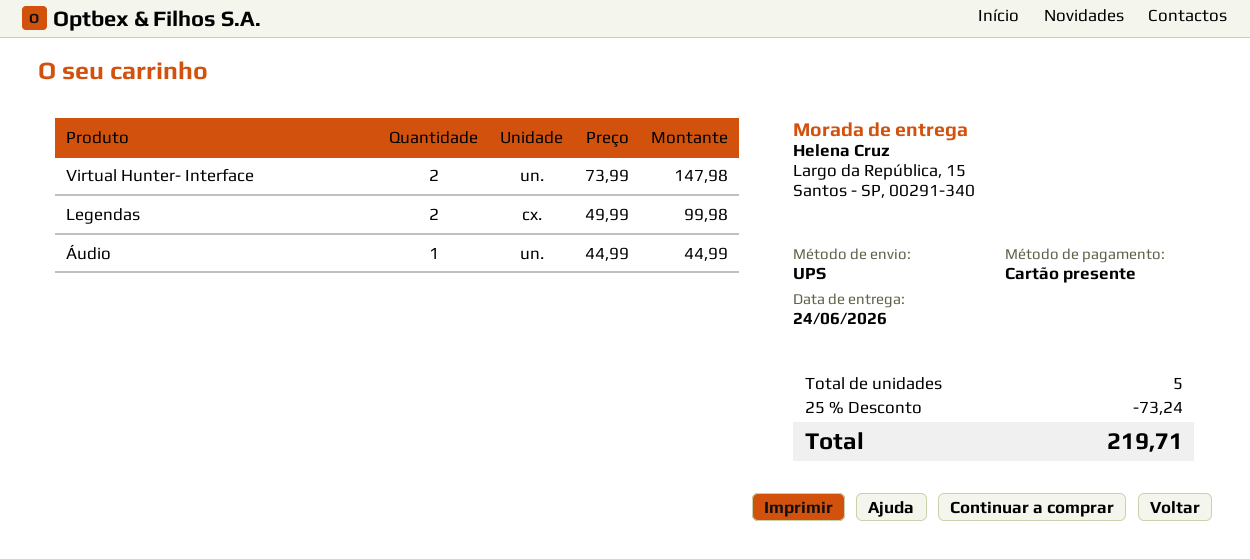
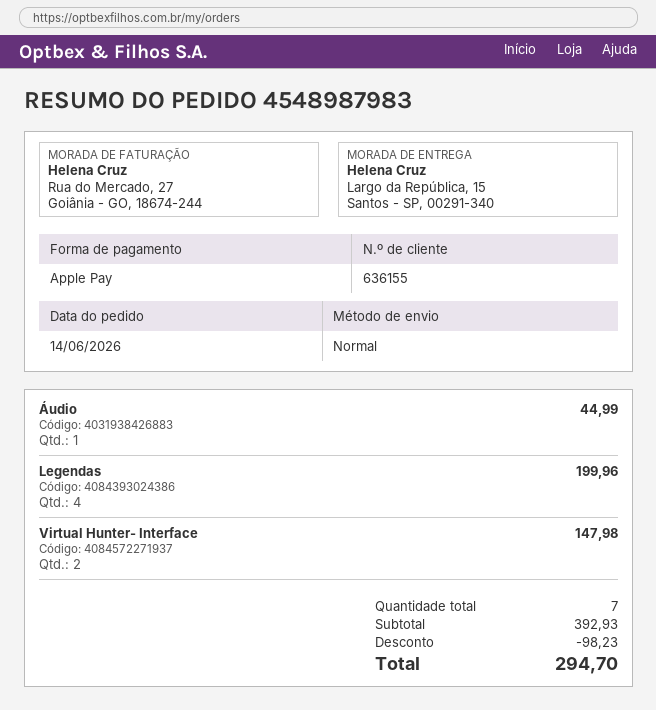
payment method: gift card -> Apple Pay
shipping method: UPS -> standard
Legendas: 2 for 99.98 -> 4 for 199.96
total quantity: 5 -> 7
discount: 73.24 -> 98.23
total: 219.71 -> 294.70

